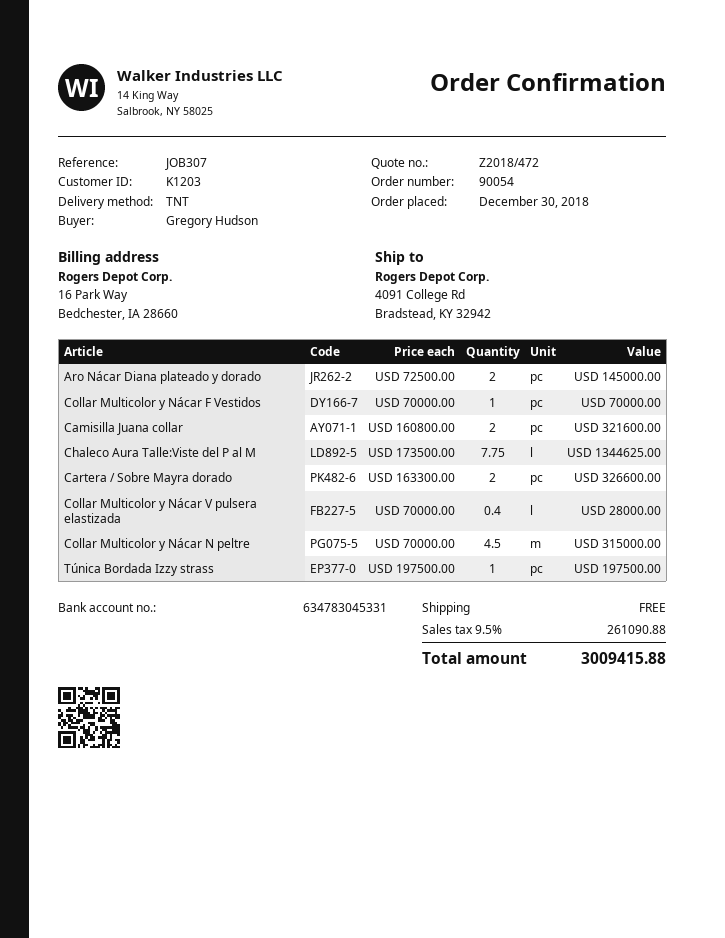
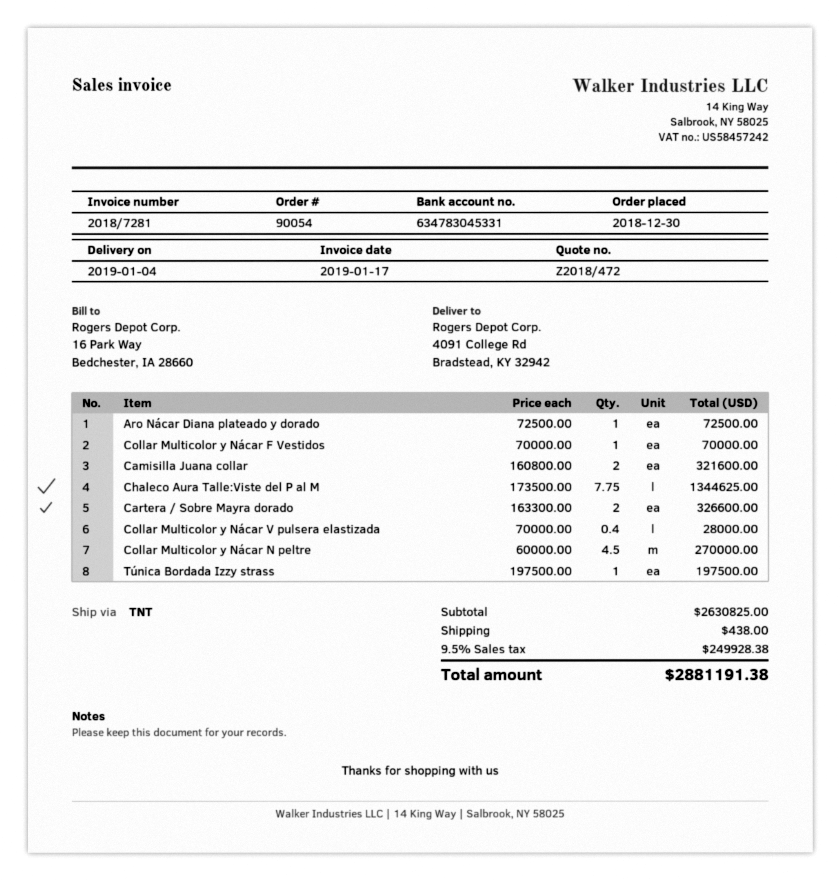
Aro Nácar Diana plateado y dorado: 2 x 72500.00 = 145000.00 -> 1 x 72500.00 = 72500.00
Collar Multicolor y Nácar N peltre: 4.5 x 70000.00 = 315000.00 -> 4.5 x 60000.00 = 270000.00
shipping: 0.00 -> 438.00
tax: 9.5% = 261090.88 -> 9.5% = 249928.38
total: 3009415.88 -> 2881191.38

